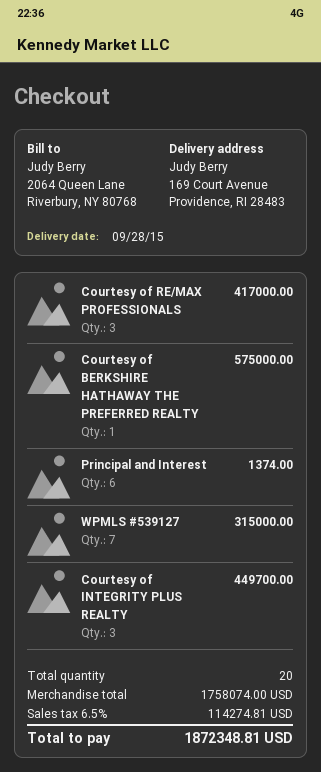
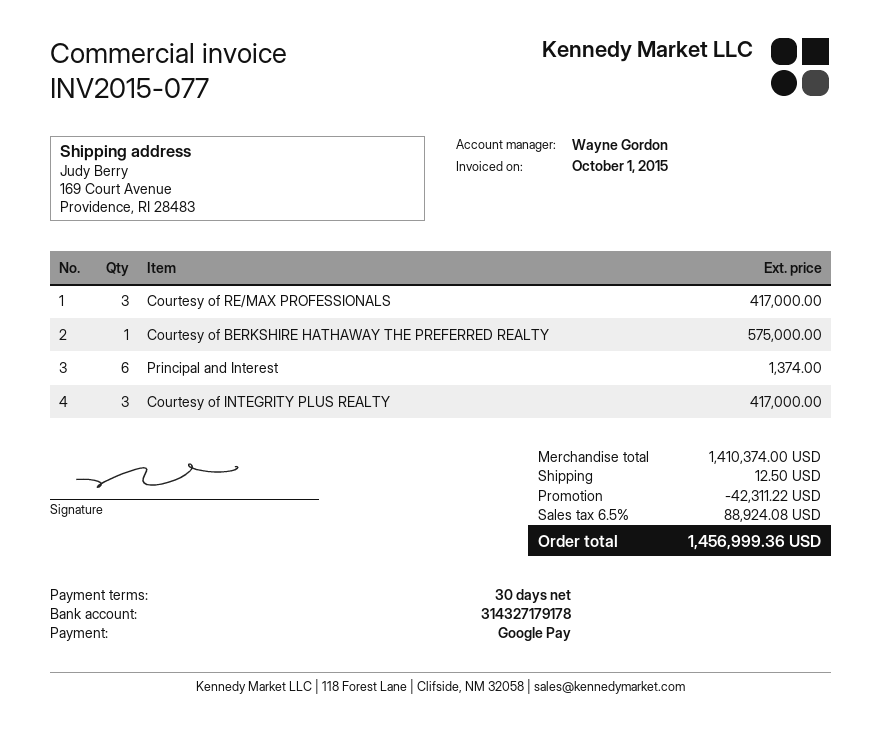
WPMLS #539127: 7 for 315000.00 -> none
Courtesy of INTEGRITY PLUS REALTY: 3 for 449700.00 -> 3 for 417000.00
subtotal: 1758074.00 -> 1410374.00
discount: none -> 42311.22
shipping: none -> 12.50
tax: 6.5% = 114274.81 -> 6.5% = 88924.08
total: 1872348.81 -> 1456999.36

